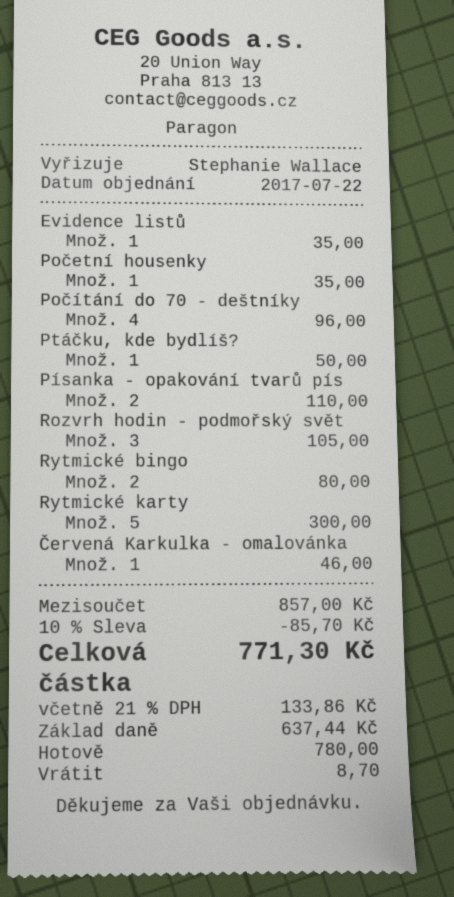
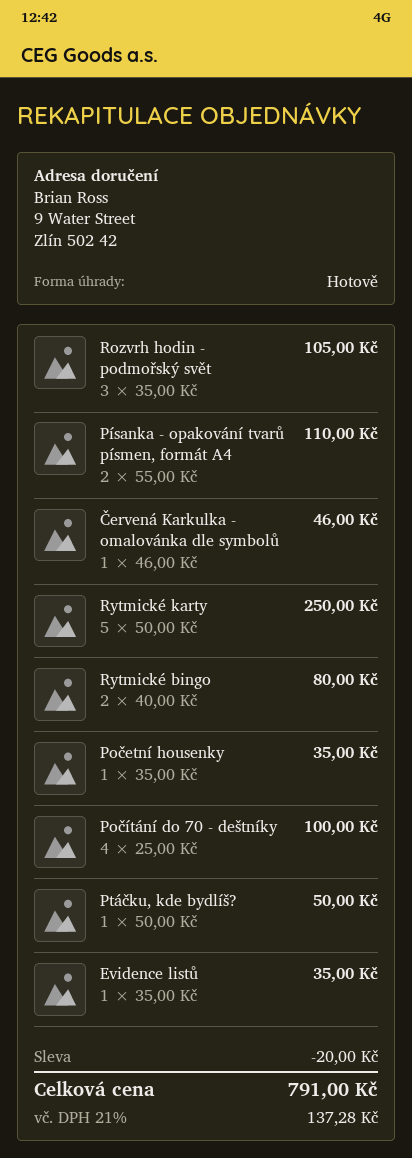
Počítání do 70 - deštníky: 4 for 96.00 -> 4 for 100.00
Rytmické karty: 5 for 300.00 -> 5 for 250.00
discount: 85.70 -> 20.00
tax: 21% = 133.86 -> 21% = 137.28
total: 771.30 -> 791.00

